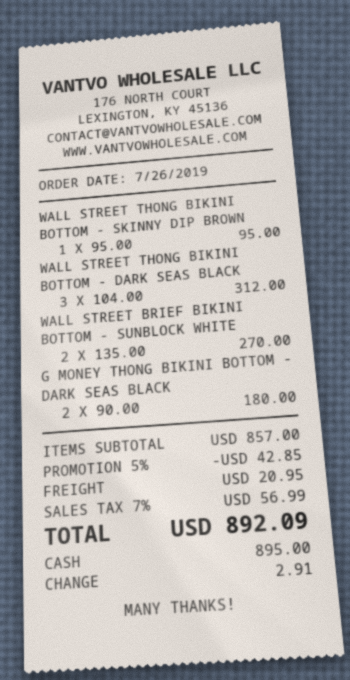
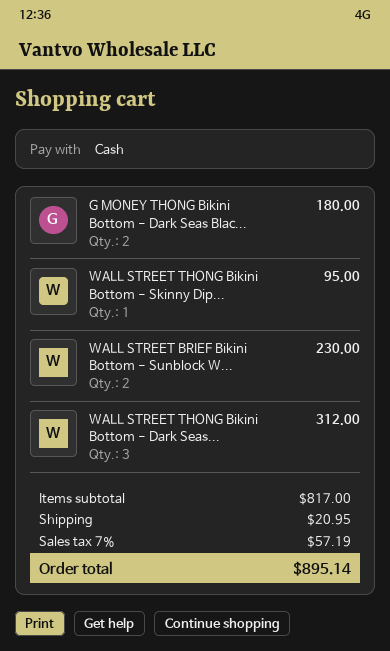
WALL STREET BRIEF BIKINI BOTTOM - SUNBLOCK WHITE: 2 for 270.00 -> 2 for 230.00
subtotal: 857.00 -> 817.00
discount: 5% = 42.85 -> none
tax: 7% = 56.99 -> 7% = 57.19
total: 892.09 -> 895.14

